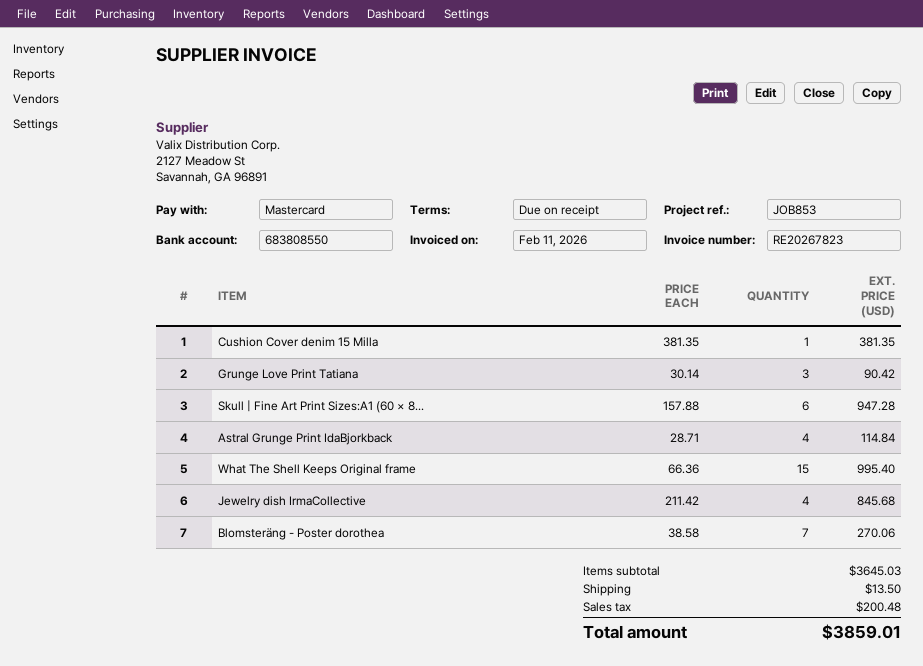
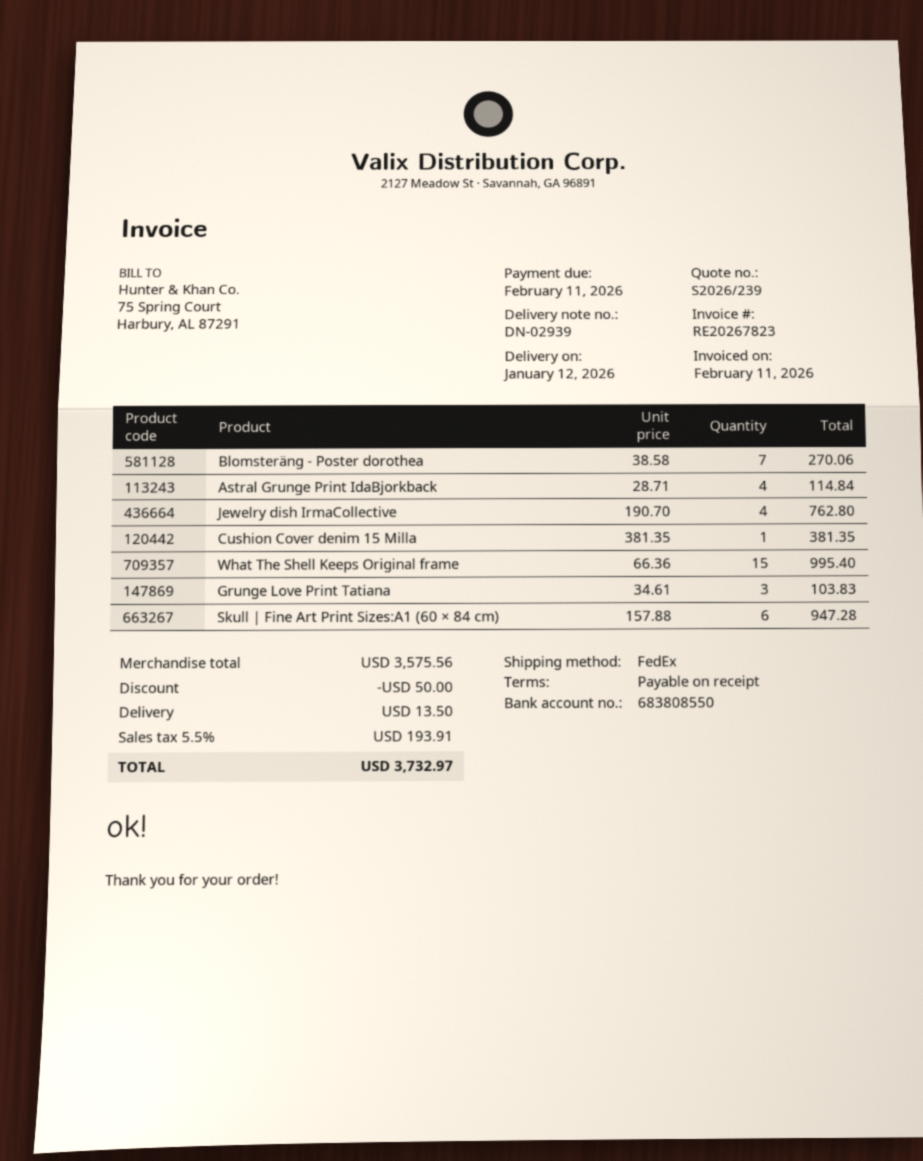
Grunge Love Print Tatiana: 3 x 30.14 = 90.42 -> 3 x 34.61 = 103.83
Jewelry dish IrmaCollective: 4 x 211.42 = 845.68 -> 4 x 190.70 = 762.80
subtotal: 3645.03 -> 3575.56
discount: none -> 50.00
tax: 200.48 -> 193.91
total: 3859.01 -> 3732.97

